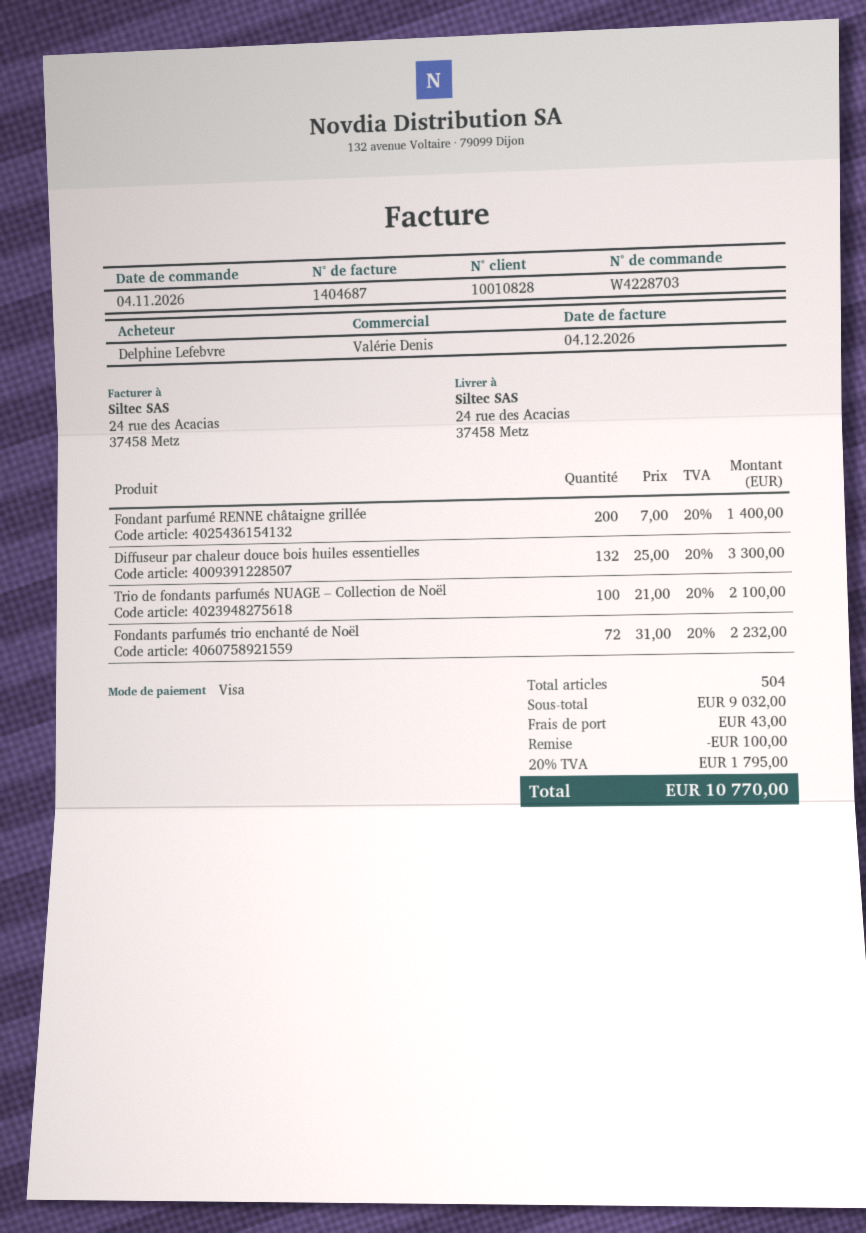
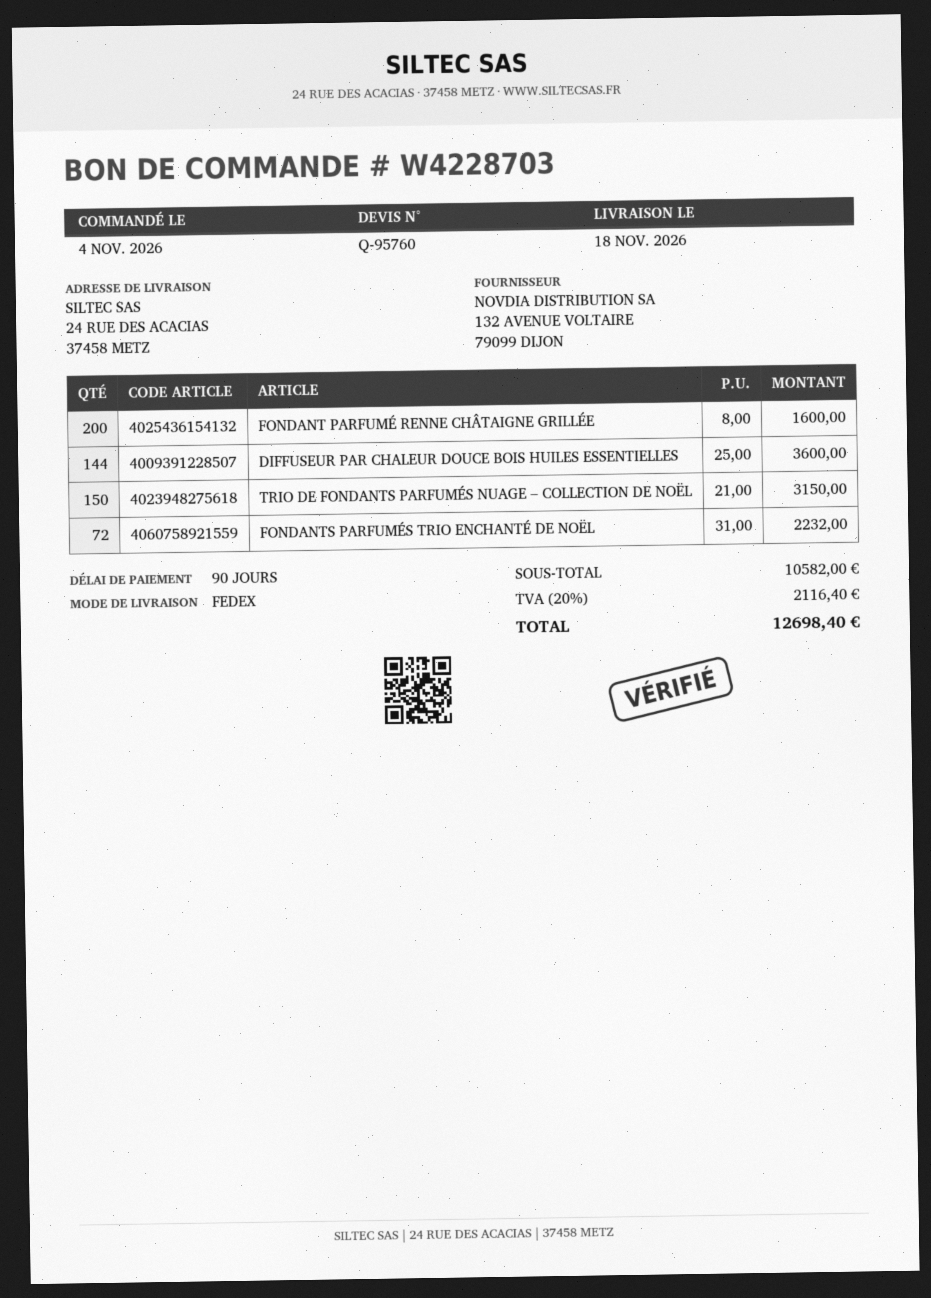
Fondant parfumé RENNE châtaigne grillée: 200 x 7.00 = 1400.00 -> 200 x 8.00 = 1600.00
Diffuseur par chaleur douce bois huiles essentielles: 132 x 25.00 = 3300.00 -> 144 x 25.00 = 3600.00
Trio de fondants parfumés NUAGE – Collection de Noël: 100 x 21.00 = 2100.00 -> 150 x 21.00 = 3150.00
subtotal: 9032.00 -> 10582.00
discount: 100.00 -> none
shipping: 43.00 -> none
tax: 20% = 1795.00 -> 20% = 2116.40
total: 10770.00 -> 12698.40

